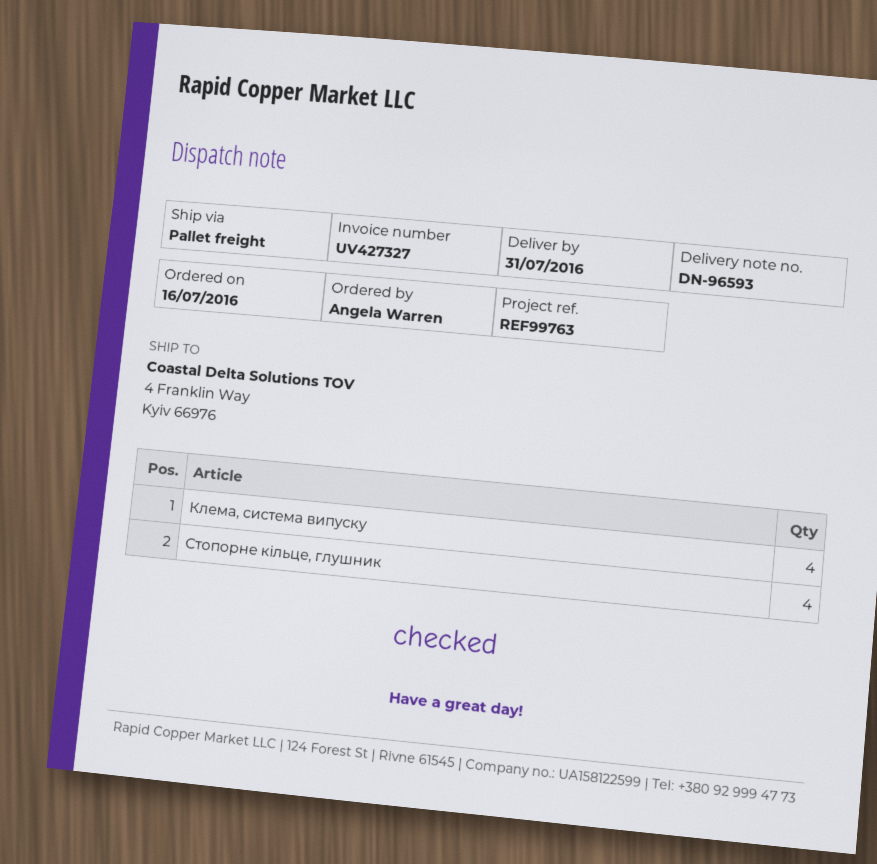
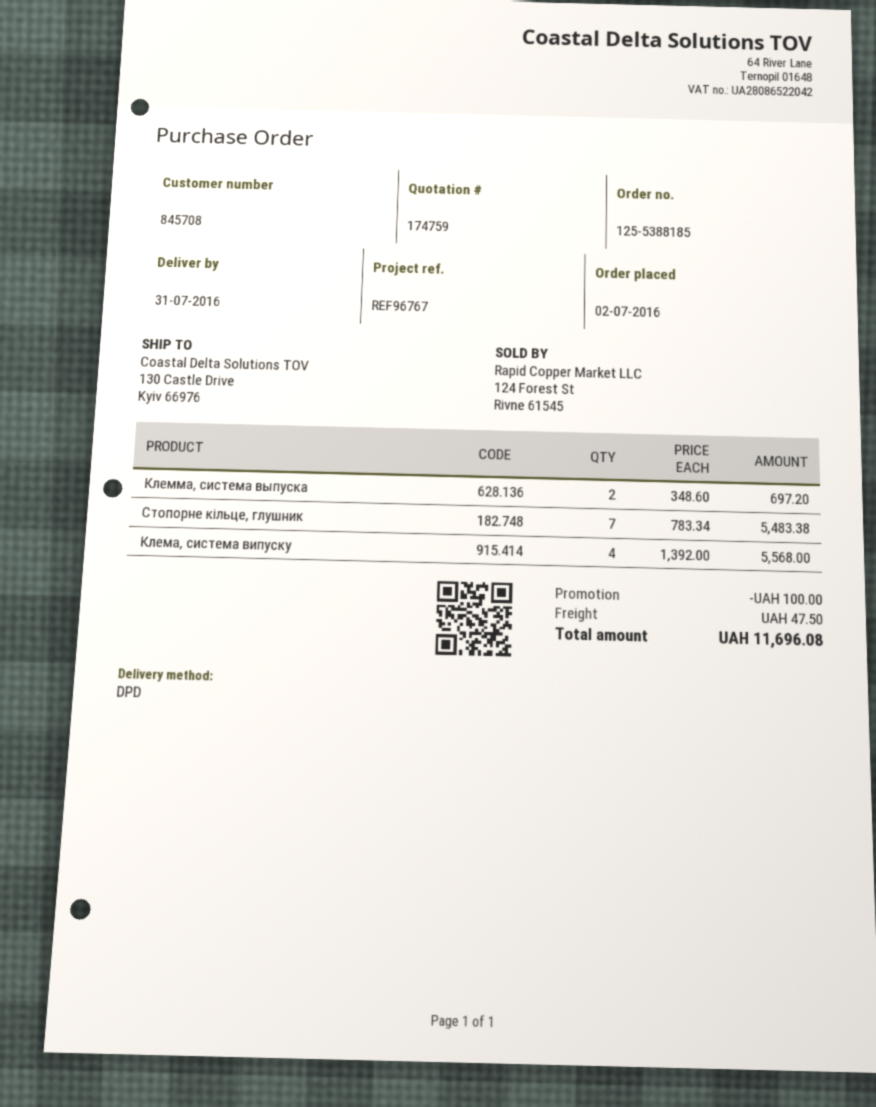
order date: 2016-07-16 -> 2016-07-02
reference: REF99763 -> REF96767
shipping method: pallet freight -> DPD
ship to: 4 Franklin Way, Kyiv 66976 -> 130 Castle Drive, Kyiv 66976
Стопорне кільце, глушник: 4 -> 7
Клемма, система выпуска: none -> 2

